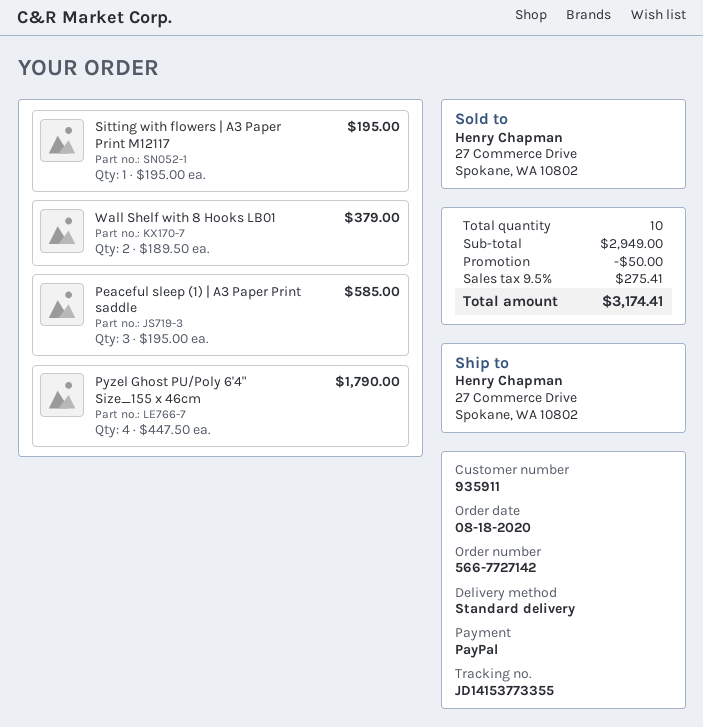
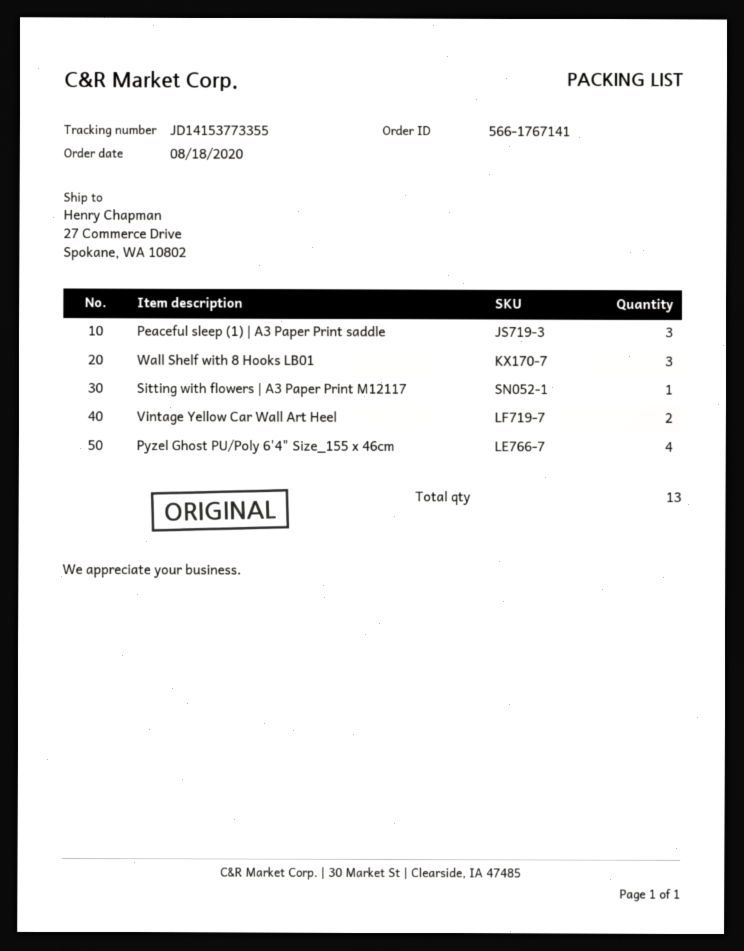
order number: 566-7727142 -> 566-1767141
Wall Shelf with 8 Hooks LB01: 2 -> 3
Vintage Yellow Car Wall Art Heel: none -> 2
total quantity: 10 -> 13

